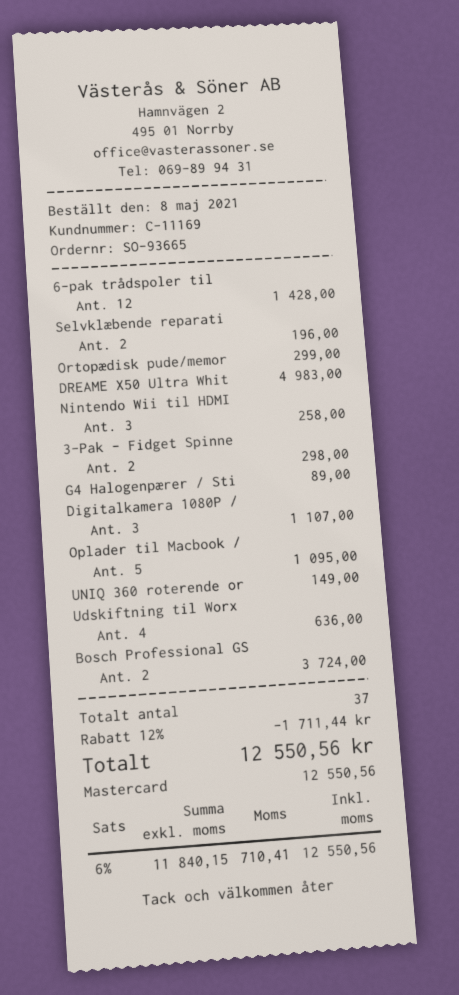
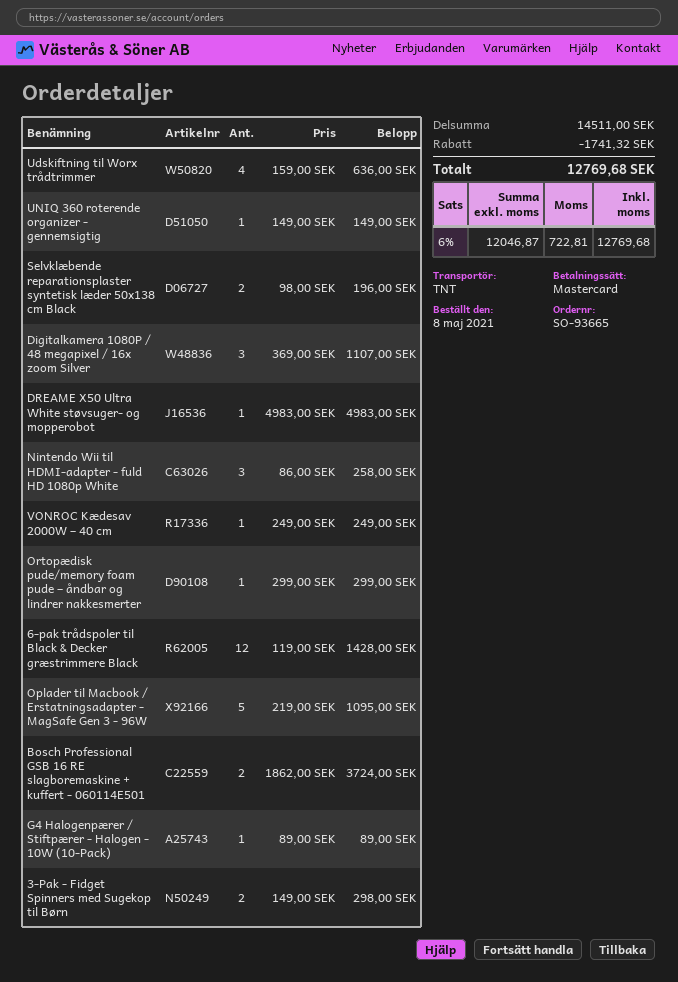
VONROC Kædesav 2000W – 40 cm: none -> 1 for 249.00
discount: 1711.44 -> 1741.32
net: 11840.15 -> 12046.87
tax: 6% = 710.41 -> 6% = 722.81
total: 12550.56 -> 12769.68

